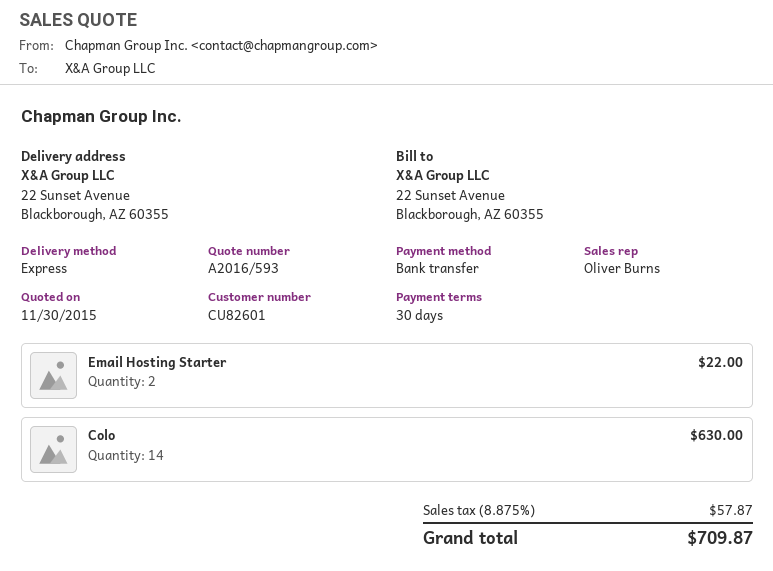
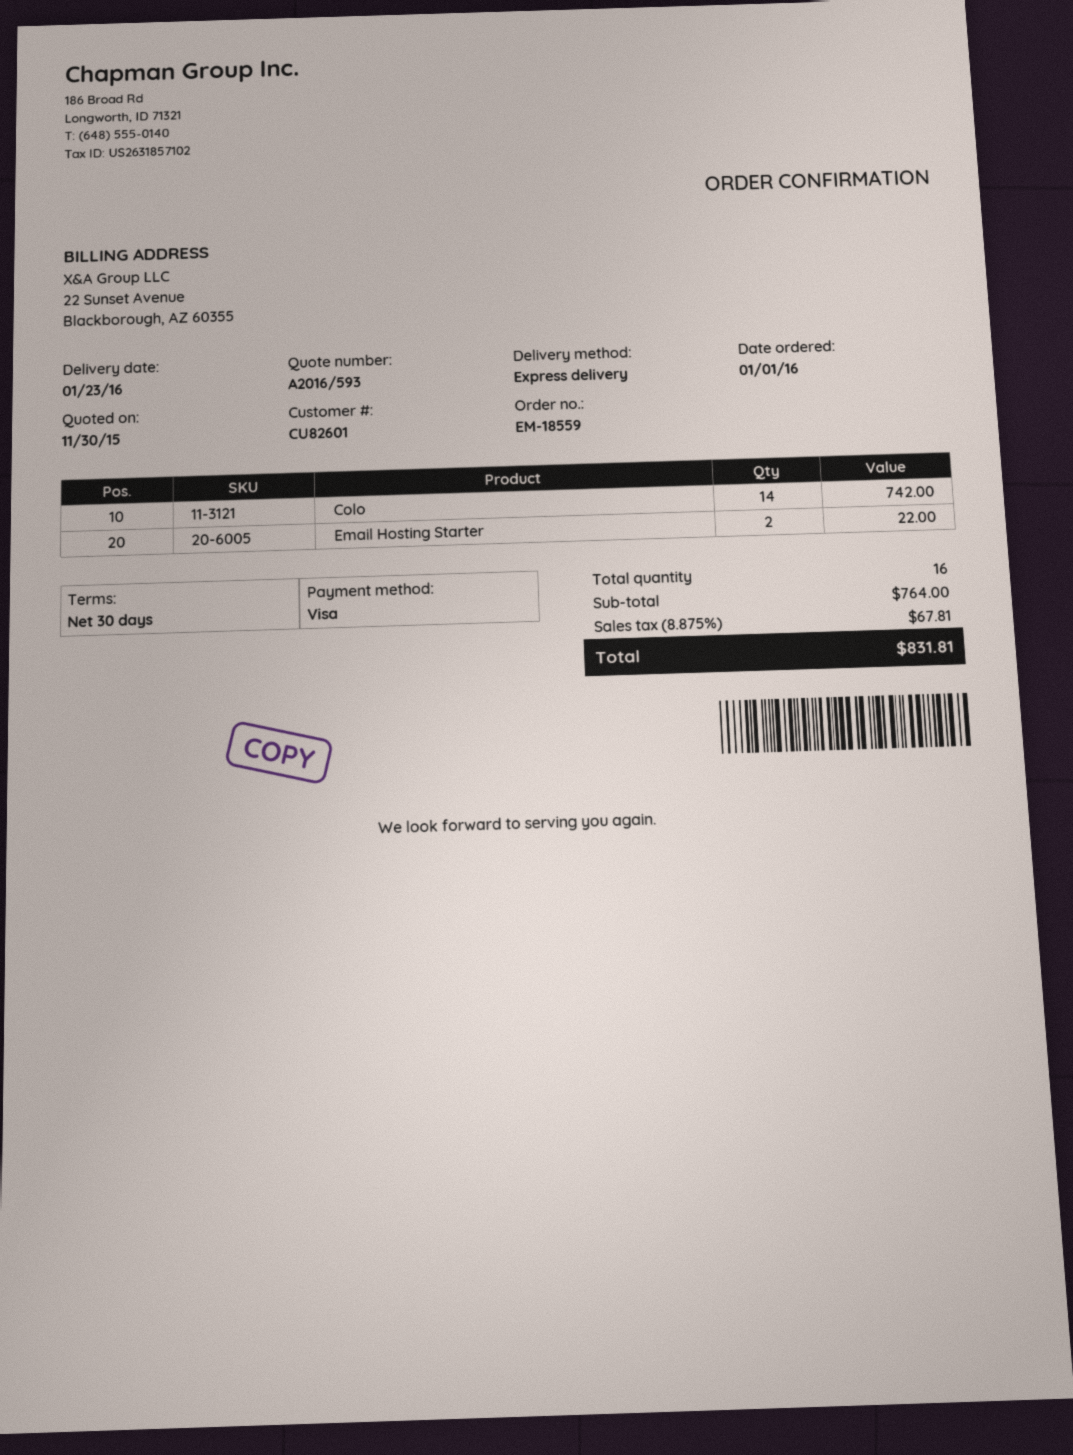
payment method: bank transfer -> Visa
Colo: 14 for 630.00 -> 14 for 742.00
tax: 8.875% = 57.87 -> 8.875% = 67.81
total: 709.87 -> 831.81

